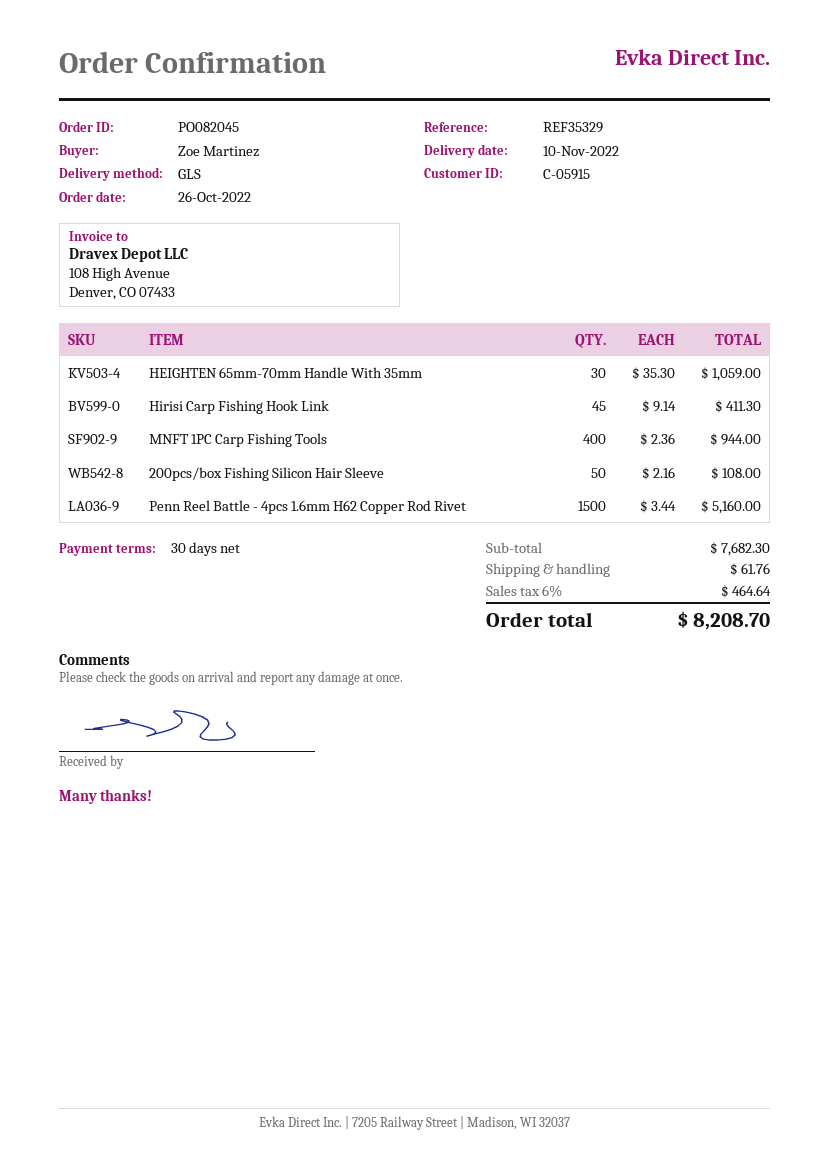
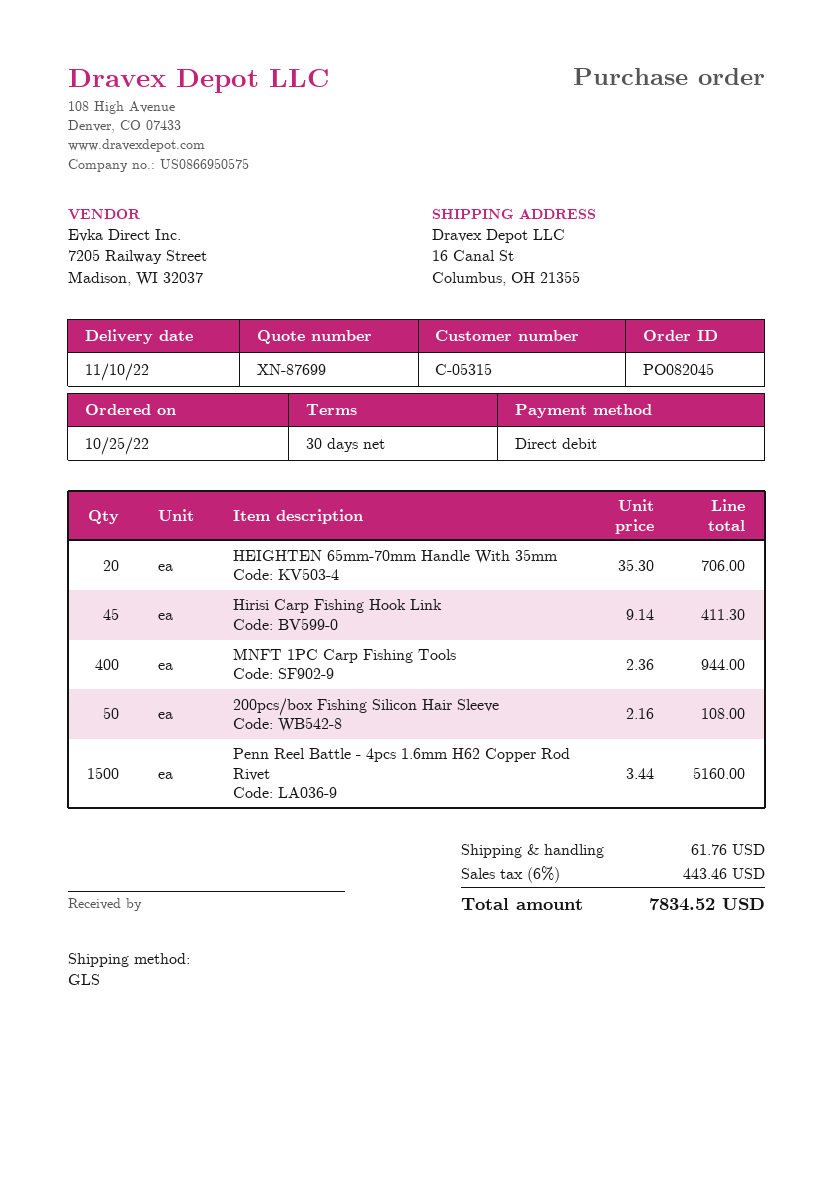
order date: 2022-10-26 -> 2022-10-25
customer number: C-05915 -> C-05315
HEIGHTEN 65mm-70mm Handle With 35mm: 30 x 35.30 = 1059.00 -> 20 x 35.30 = 706.00
tax: 6% = 464.64 -> 6% = 443.46
total: 8208.70 -> 7834.52

